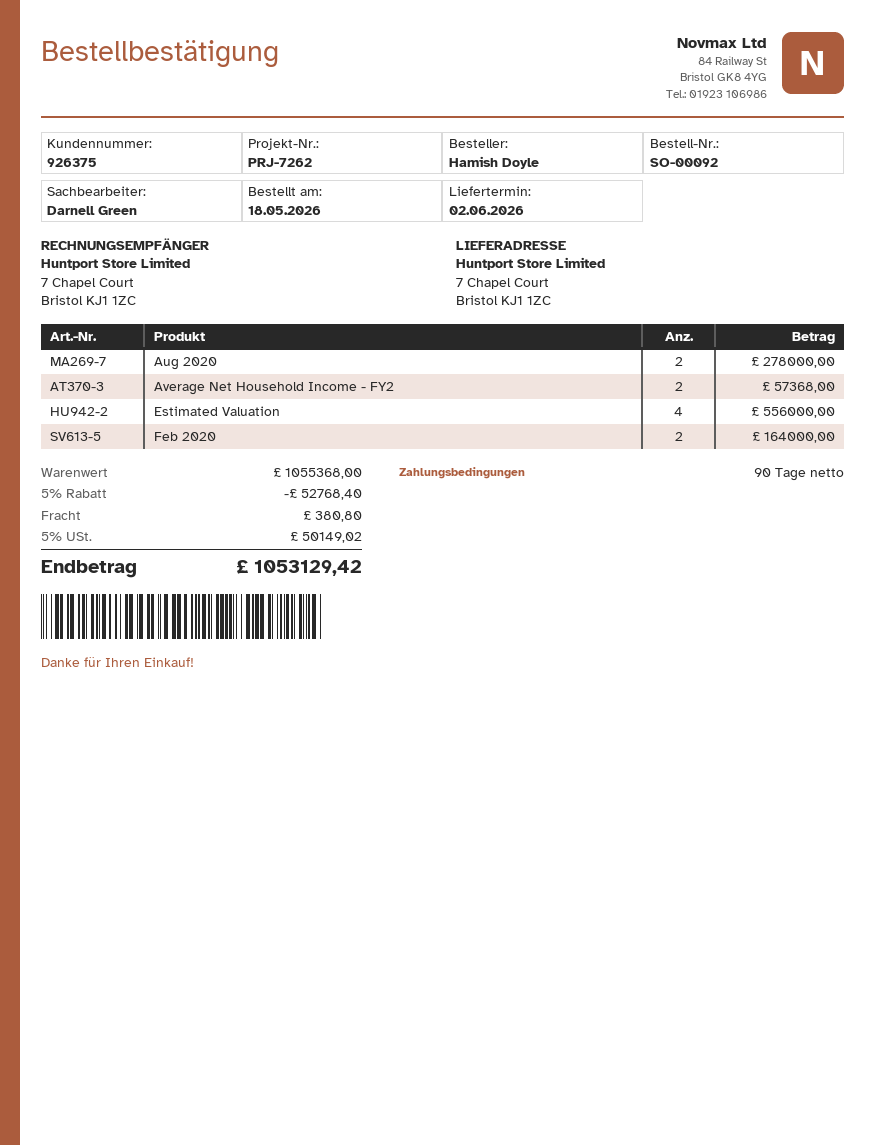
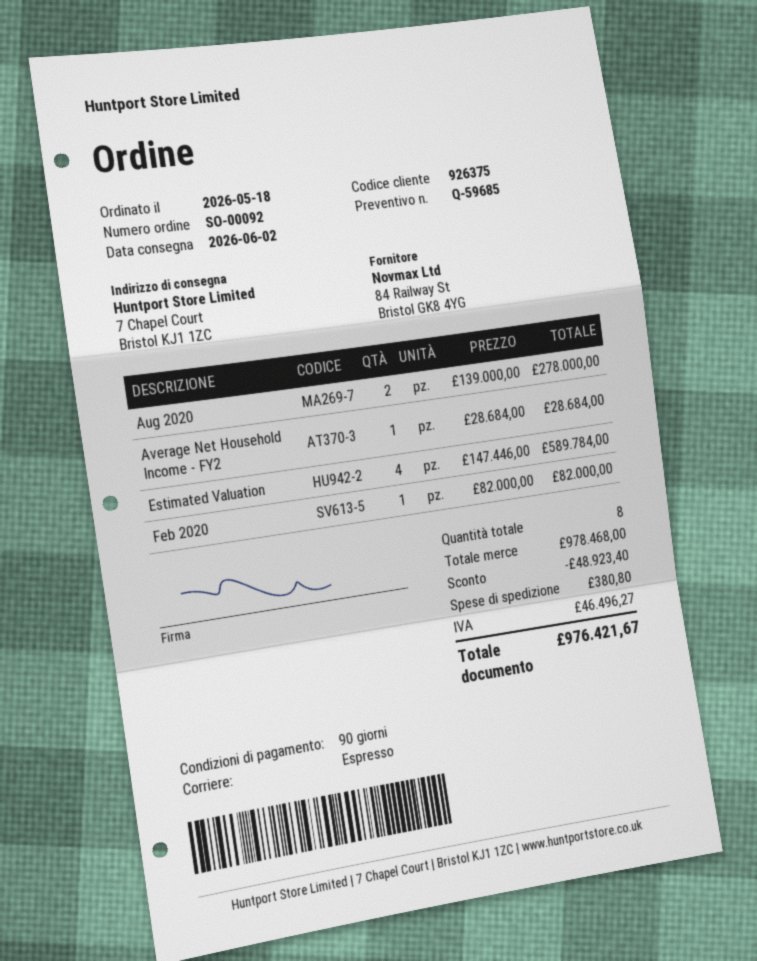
Average Net Household Income - FY2: 2 for 57368.00 -> 1 for 28684.00
Estimated Valuation: 4 for 556000.00 -> 4 for 589784.00
Feb 2020: 2 for 164000.00 -> 1 for 82000.00
subtotal: 1055368.00 -> 978468.00
discount: 52768.40 -> 48923.40
tax: 50149.02 -> 46496.27
total: 1053129.42 -> 976421.67

